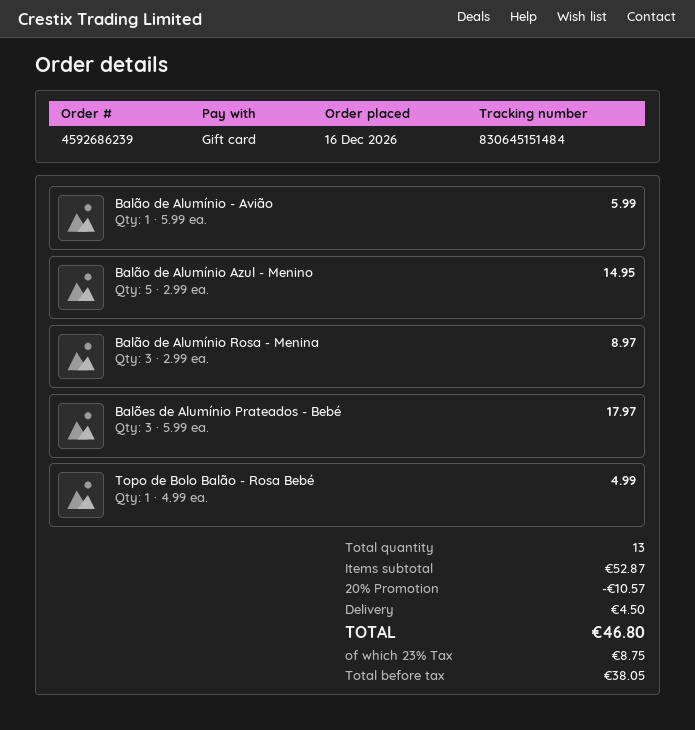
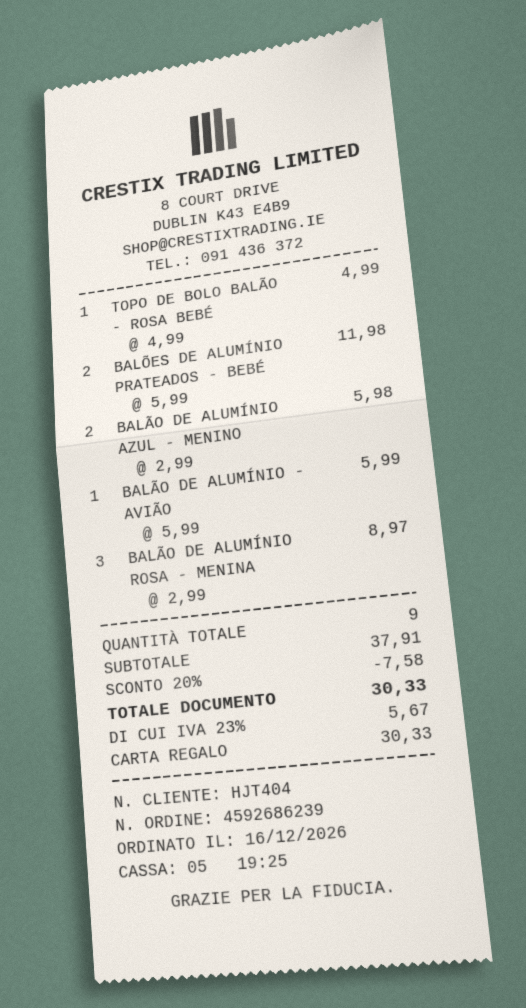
Balão de Alumínio Azul - Menino: 5 x 2.99 = 14.95 -> 2 x 2.99 = 5.98
Balões de Alumínio Prateados - Bebé: 3 x 5.99 = 17.97 -> 2 x 5.99 = 11.98
total quantity: 13 -> 9
subtotal: 52.87 -> 37.91
discount: 20% = 10.57 -> 20% = 7.58
shipping: 4.50 -> none
tax: 23% = 8.75 -> 23% = 5.67
total: 46.80 -> 30.33

